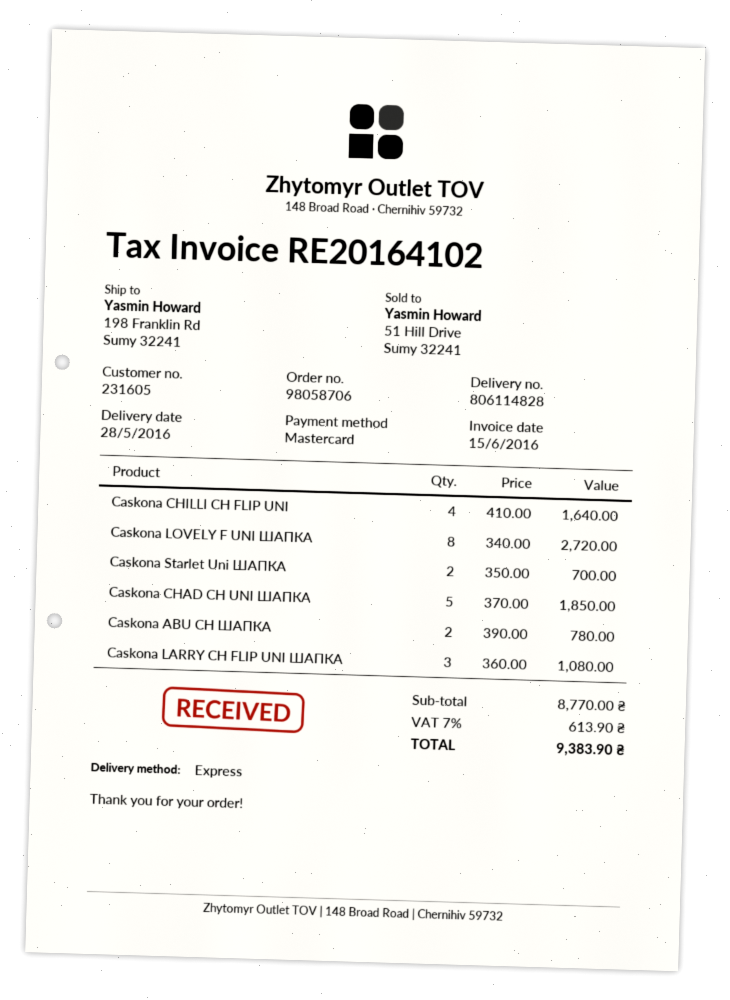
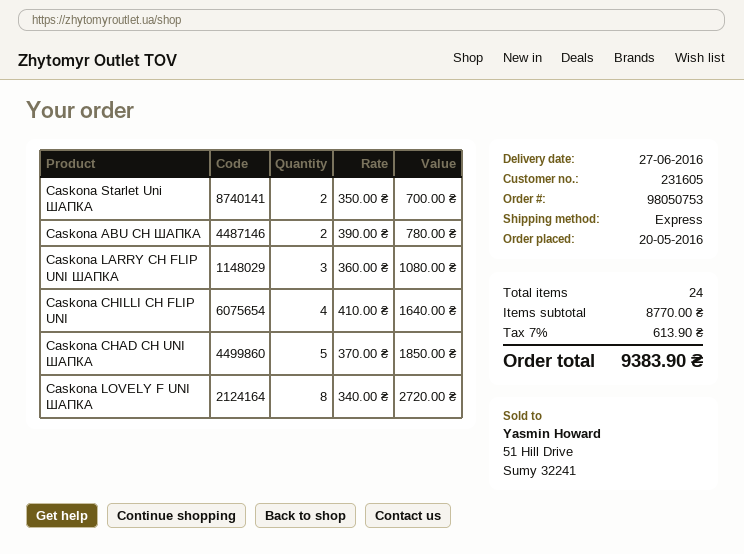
order number: 98058706 -> 98050753
delivery date: 2016-05-28 -> 2016-06-27

